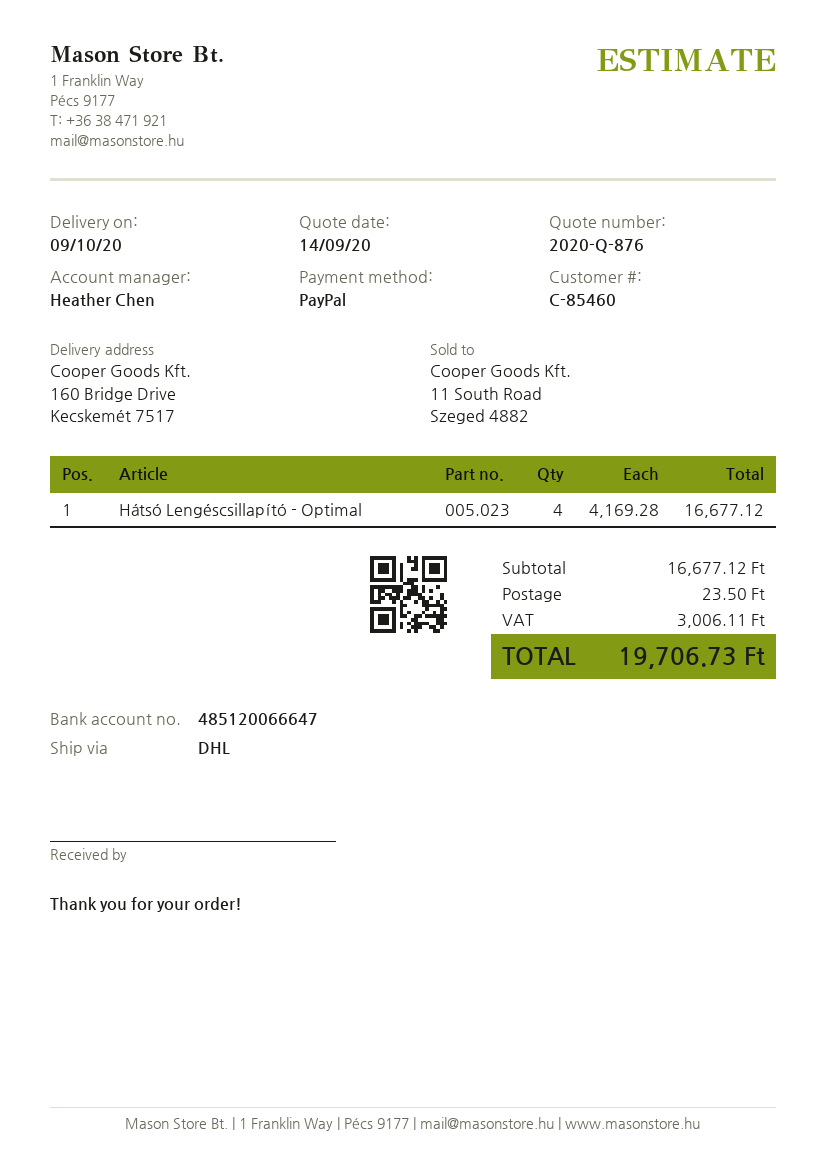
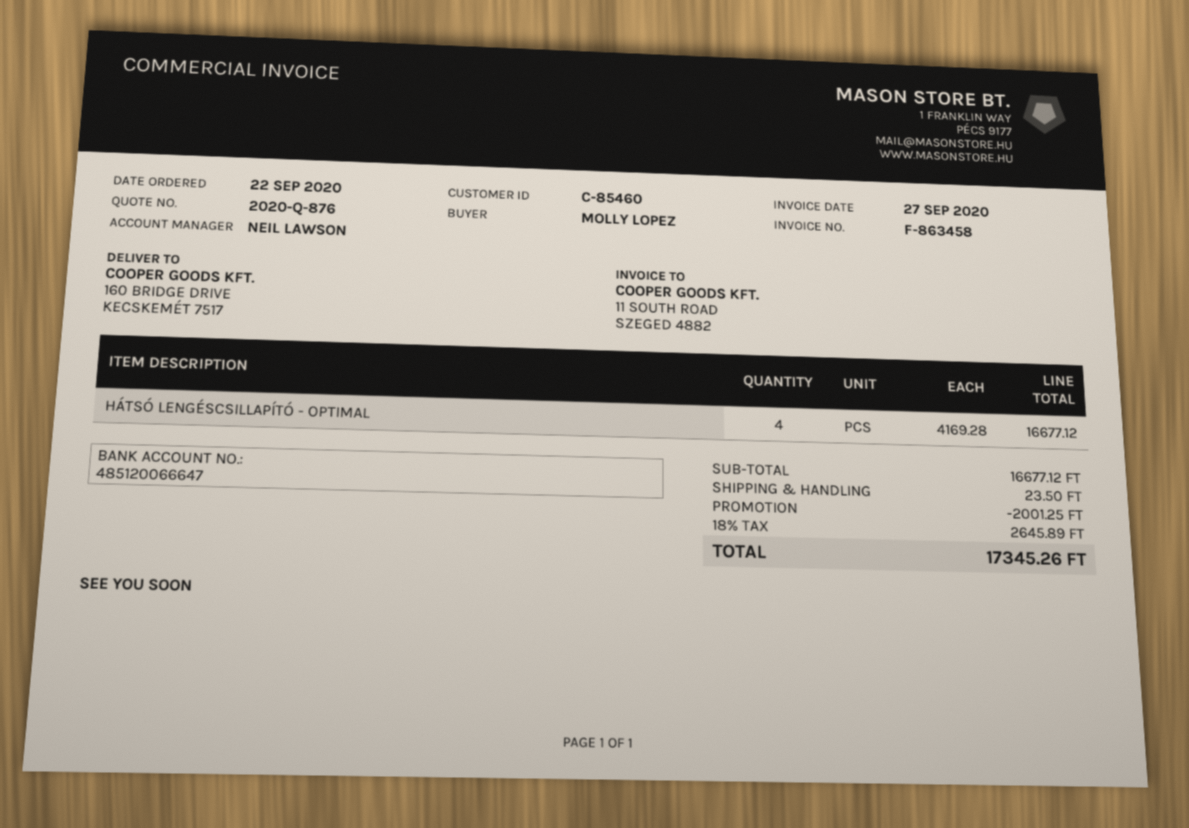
sales rep: Heather Chen -> NEIL LAWSON
discount: none -> 2001.25
tax: 3006.11 -> 2645.89
total: 19706.73 -> 17345.26

